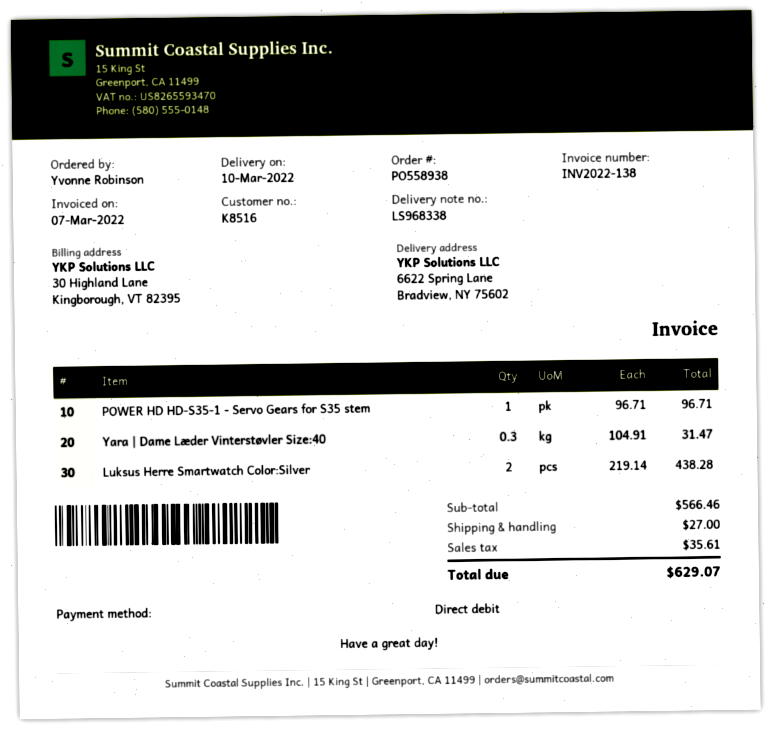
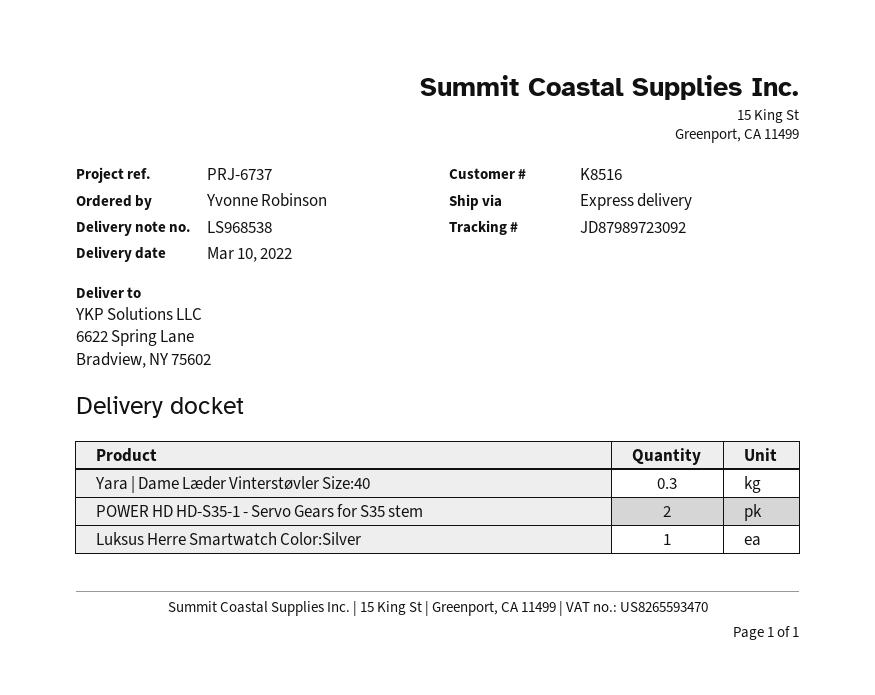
delivery note number: LS968338 -> LS968538
POWER HD HD-S35-1 - Servo Gears for S35 stem: 1 -> 2
Luksus Herre Smartwatch Color:Silver: 2 -> 1

